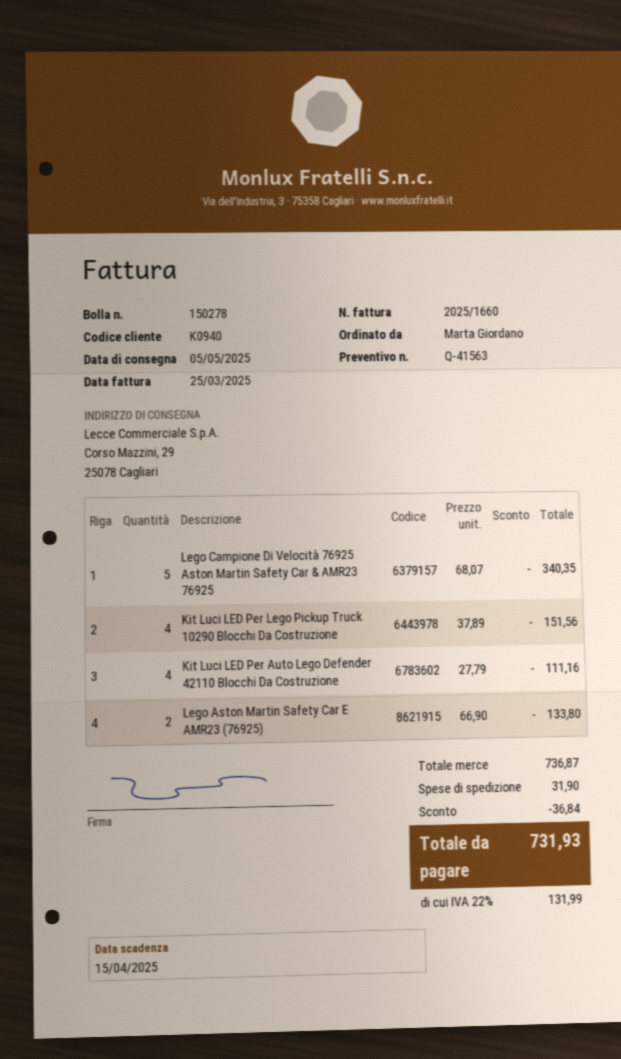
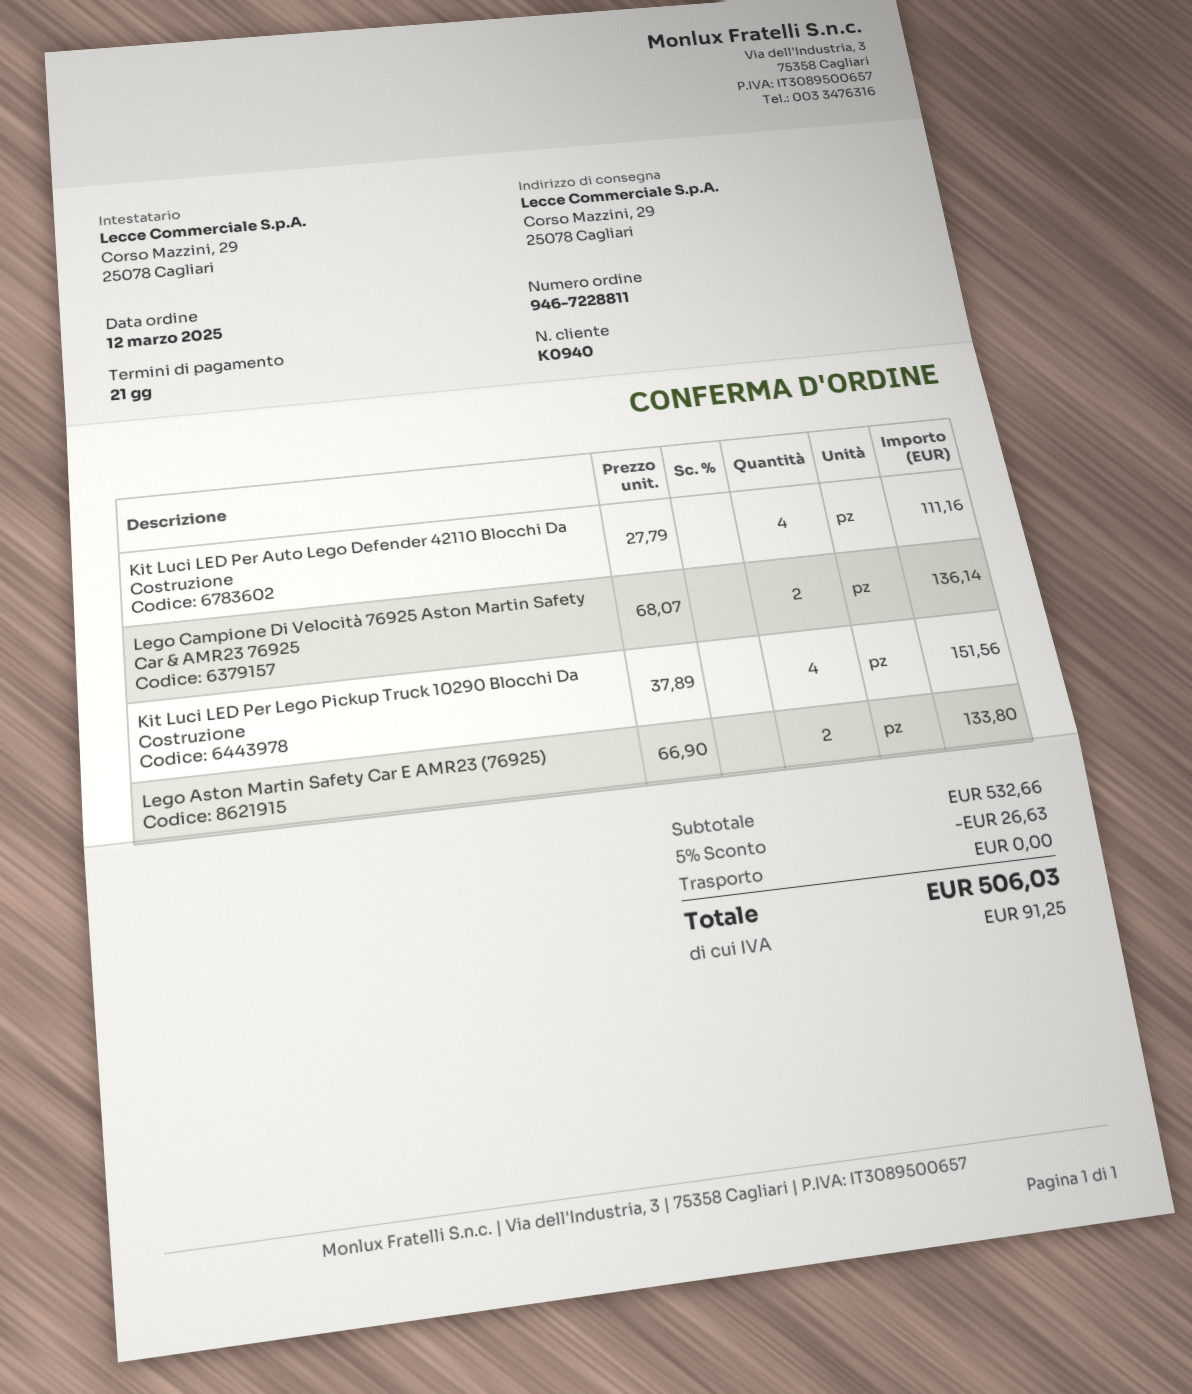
Lego Campione Di Velocità 76925 Aston Martin Safety Car & AMR23 76925: 5 x 68.07 = 340.35 -> 2 x 68.07 = 136.14
subtotal: 736.87 -> 532.66
discount: 36.84 -> 26.63
shipping: 31.90 -> 0.00
tax: 131.99 -> 91.25
total: 731.93 -> 506.03

